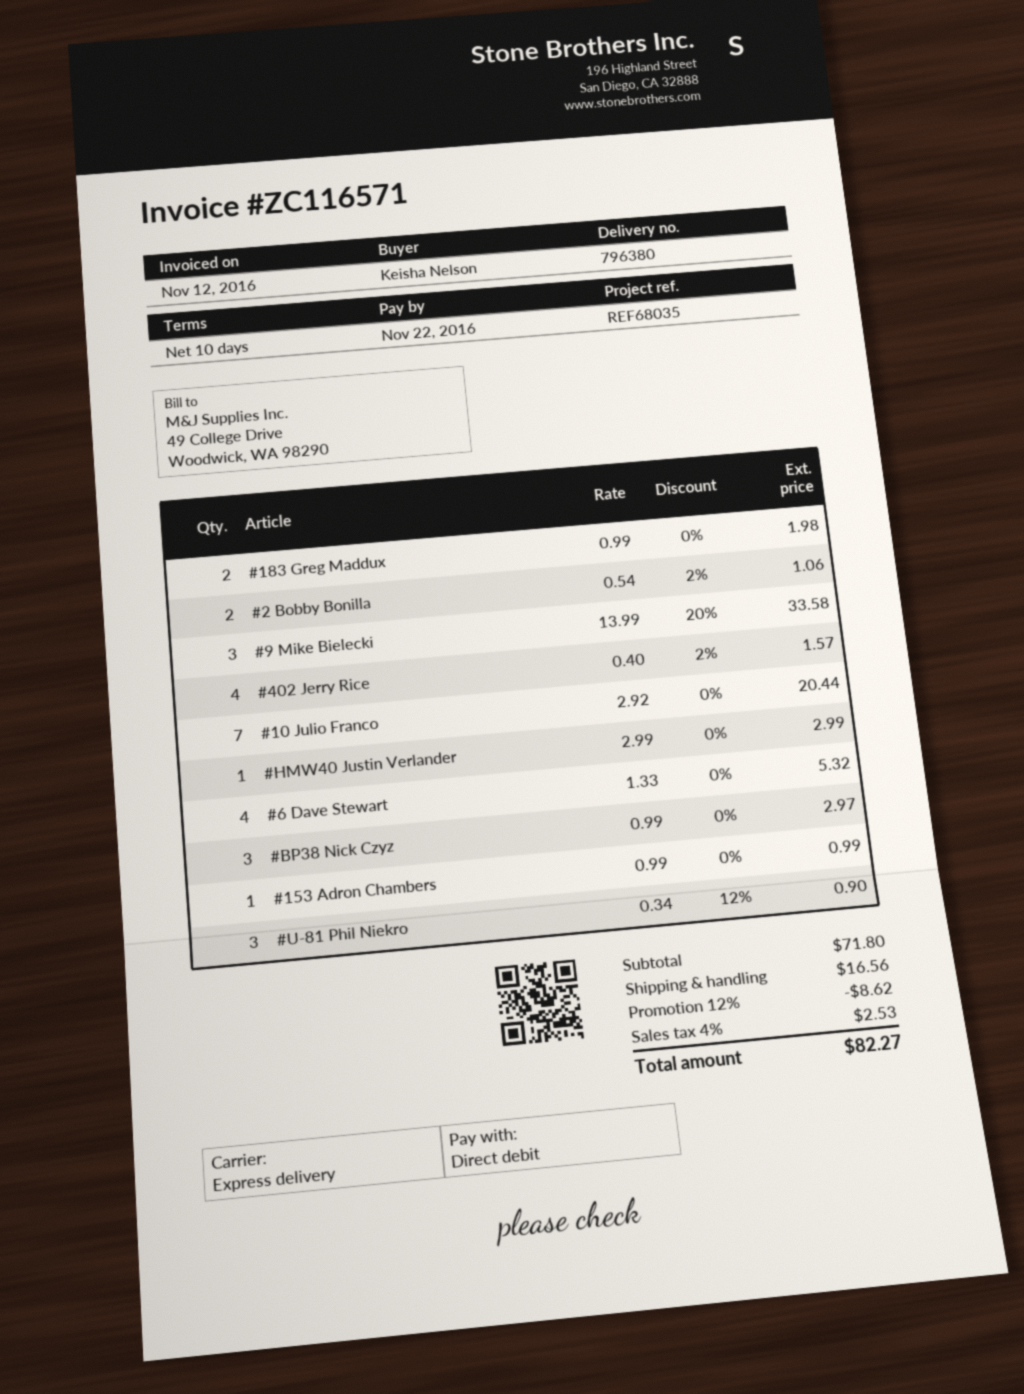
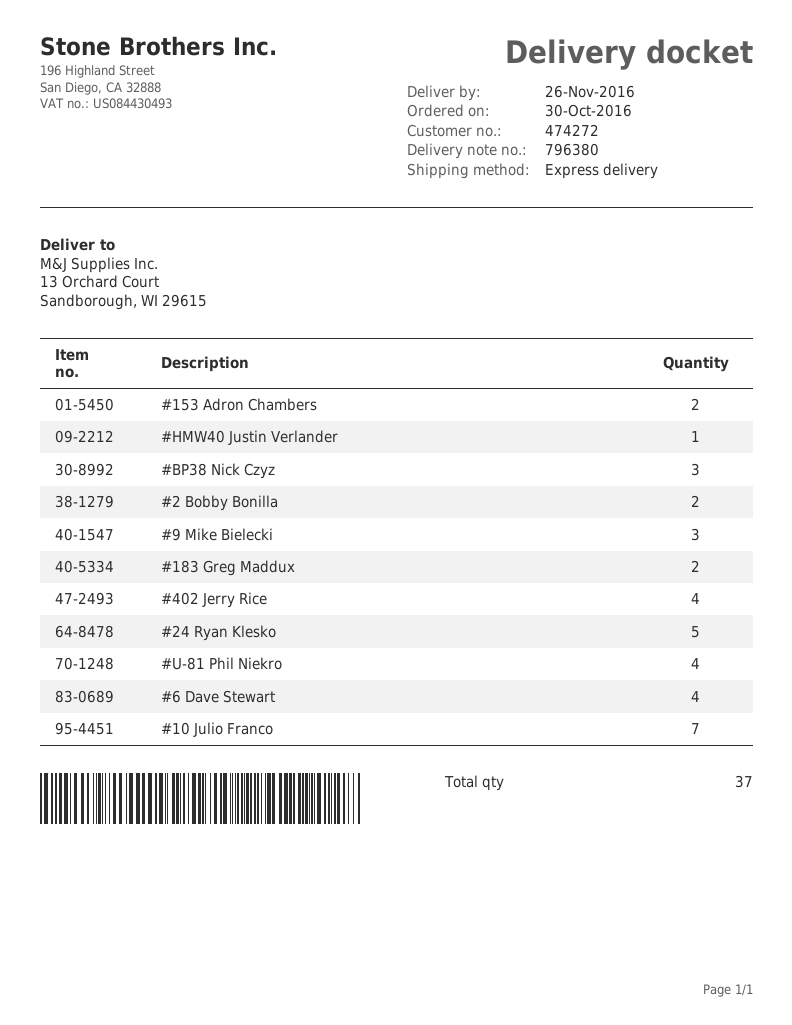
#153 Adron Chambers: 1 -> 2
#U-81 Phil Niekro: 3 -> 4
#24 Ryan Klesko: none -> 5

